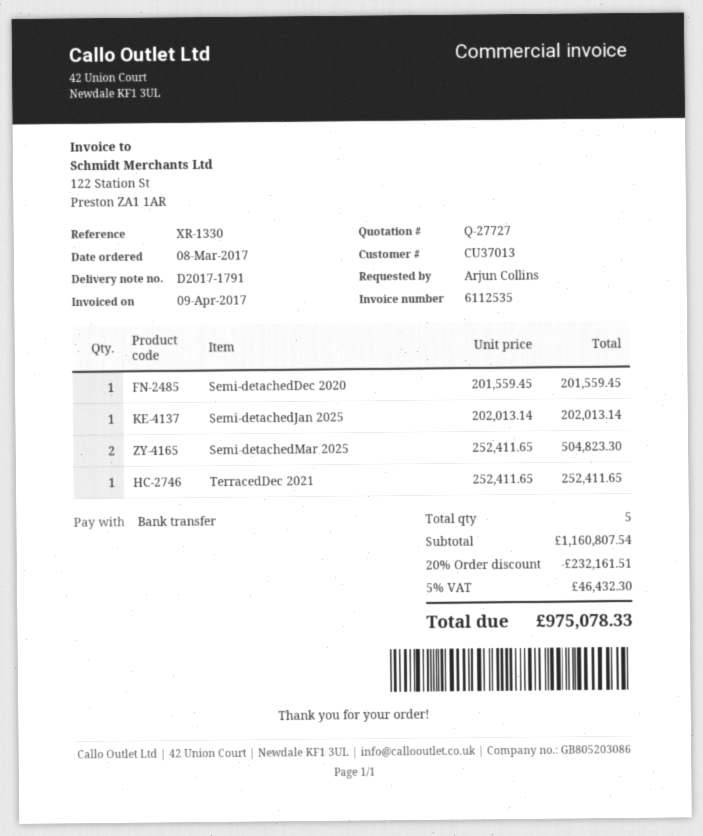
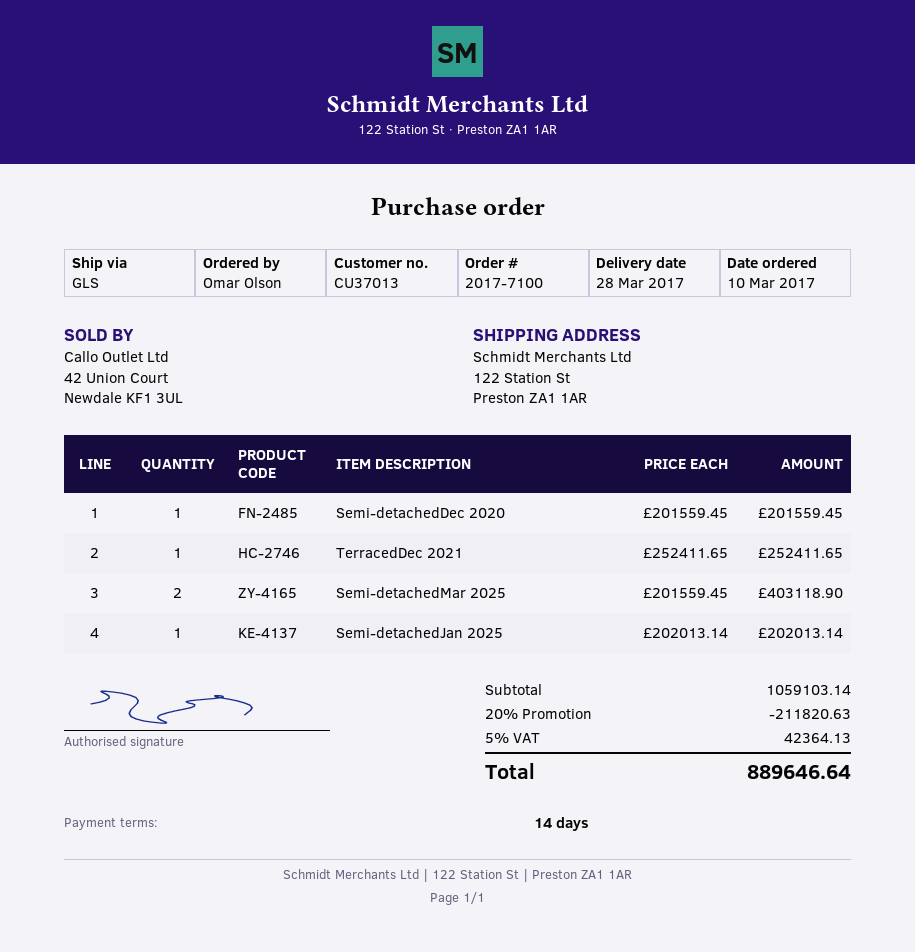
order date: 2017-03-08 -> 2017-03-10
ordered by: Arjun Collins -> Omar Olson
Semi-detachedMar 2025: 2 x 252411.65 = 504823.30 -> 2 x 201559.45 = 403118.90
subtotal: 1160807.54 -> 1059103.14
discount: 20% = 232161.51 -> 20% = 211820.63
tax: 5% = 46432.30 -> 5% = 42364.13
total: 975078.33 -> 889646.64

